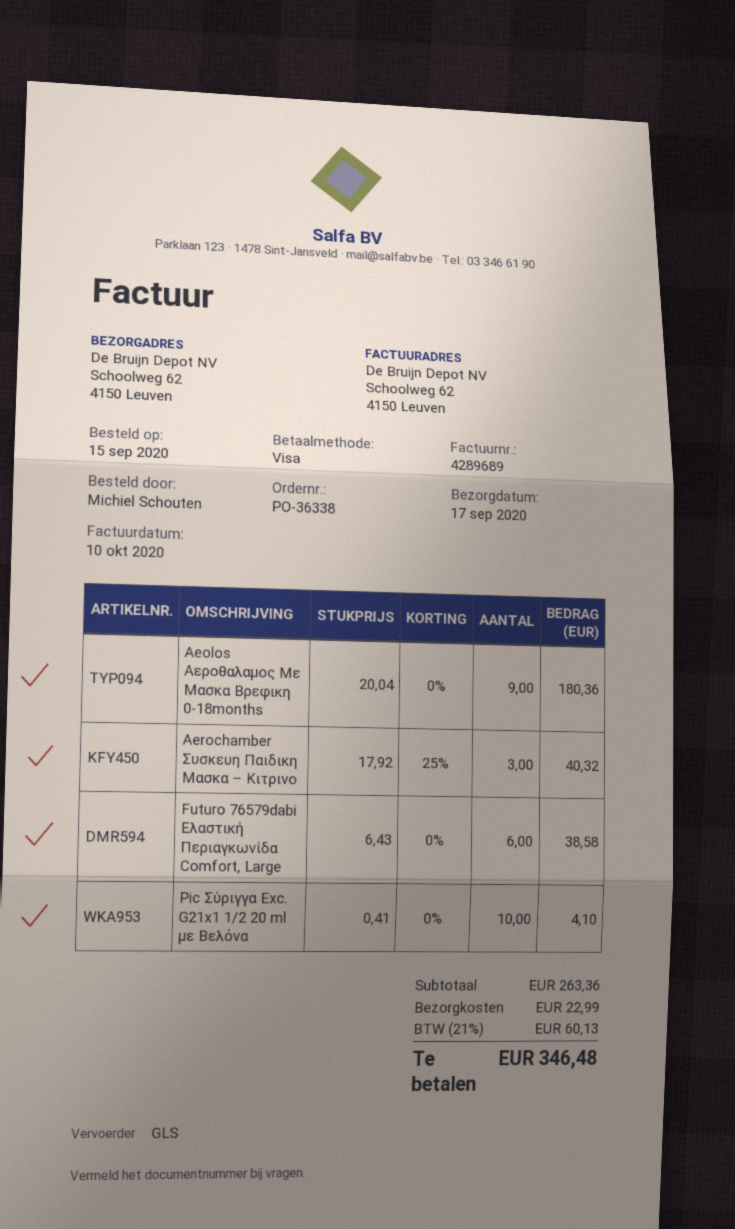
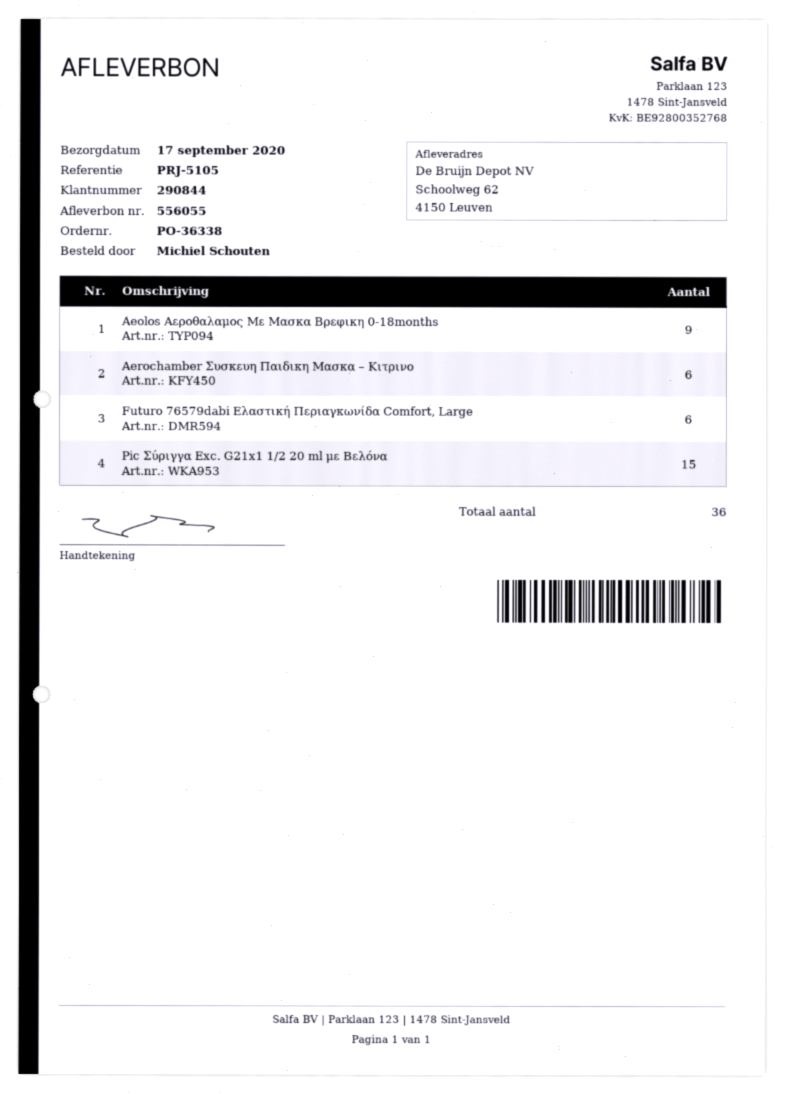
Aerochamber Συσκευη Παιδικη Μασκα – Κιτρινο: 3 -> 6
Pic Σύριγγα Exc. G21x1 1/2 20 ml με Βελόνα: 10 -> 15

